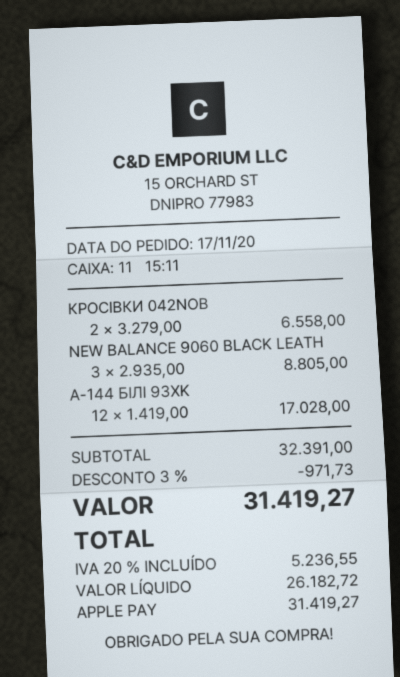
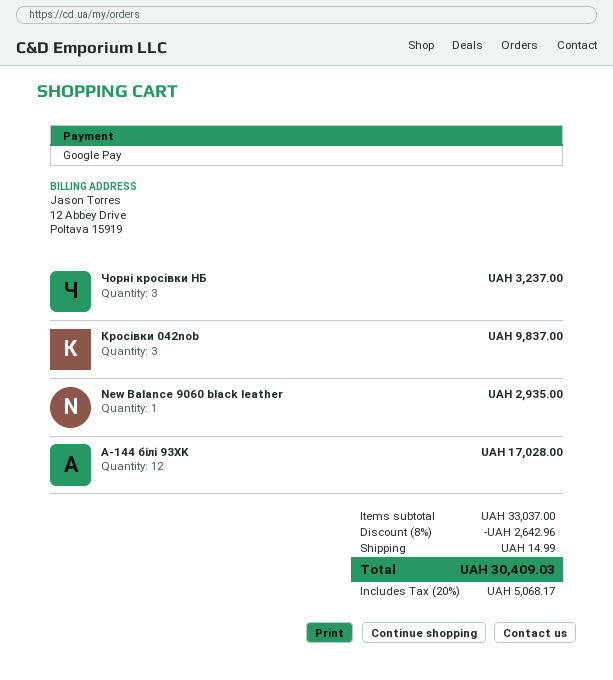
payment method: Apple Pay -> Google Pay
КРОСІВКИ 042NOB: 2 for 6558.00 -> 3 for 9837.00
NEW BALANCE 9060 BLACK LEATH: 3 for 8805.00 -> 1 for 2935.00
Чорні кросівки НБ: none -> 3 for 3237.00
subtotal: 32391.00 -> 33037.00
discount: 3% = 971.73 -> 8% = 2642.96
shipping: none -> 14.99
tax: 20% = 5236.55 -> 20% = 5068.17
total: 31419.27 -> 30409.03

